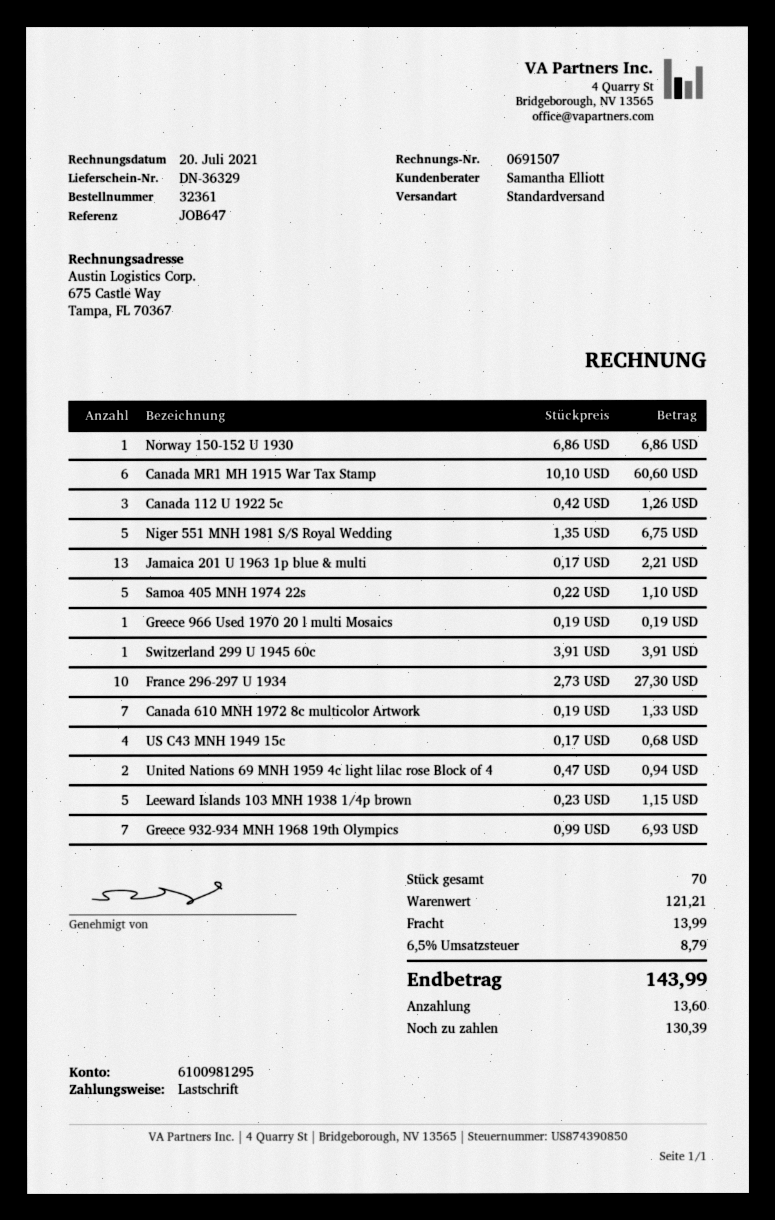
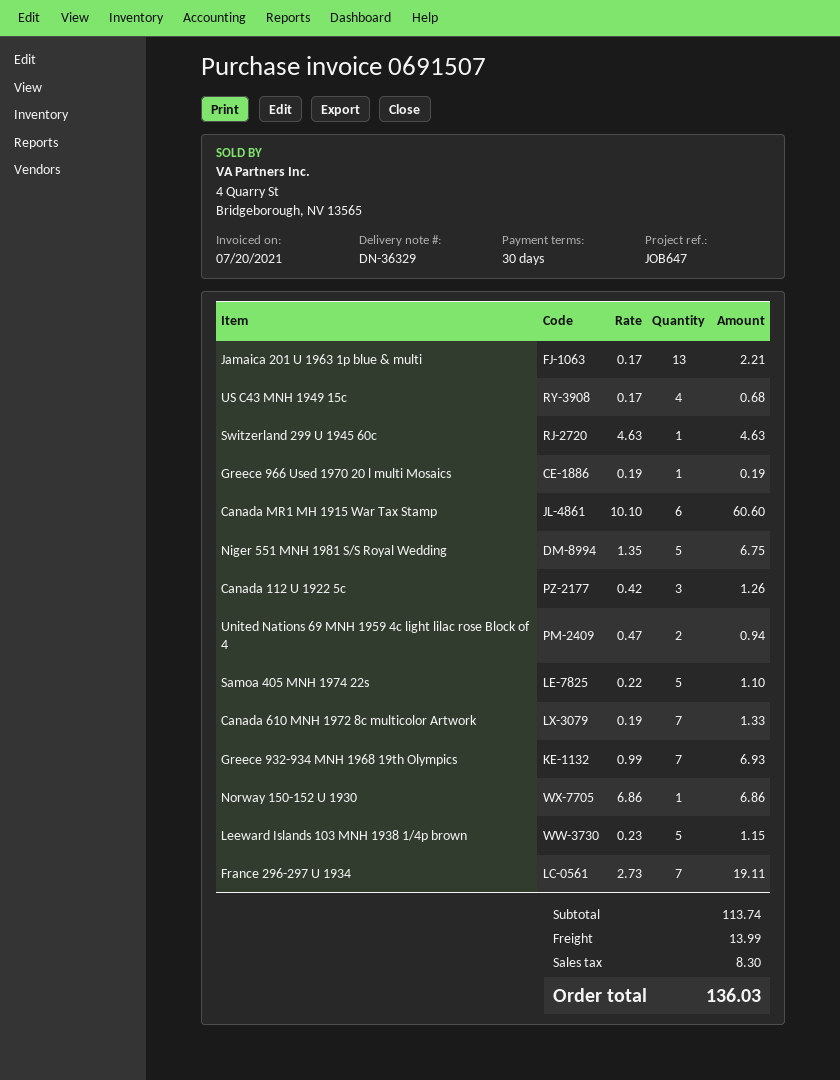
Switzerland 299 U 1945 60c: 1 x 3.91 = 3.91 -> 1 x 4.63 = 4.63
France 296-297 U 1934: 10 x 2.73 = 27.30 -> 7 x 2.73 = 19.11
subtotal: 121.21 -> 113.74
tax: 8.79 -> 8.30
total: 143.99 -> 136.03

